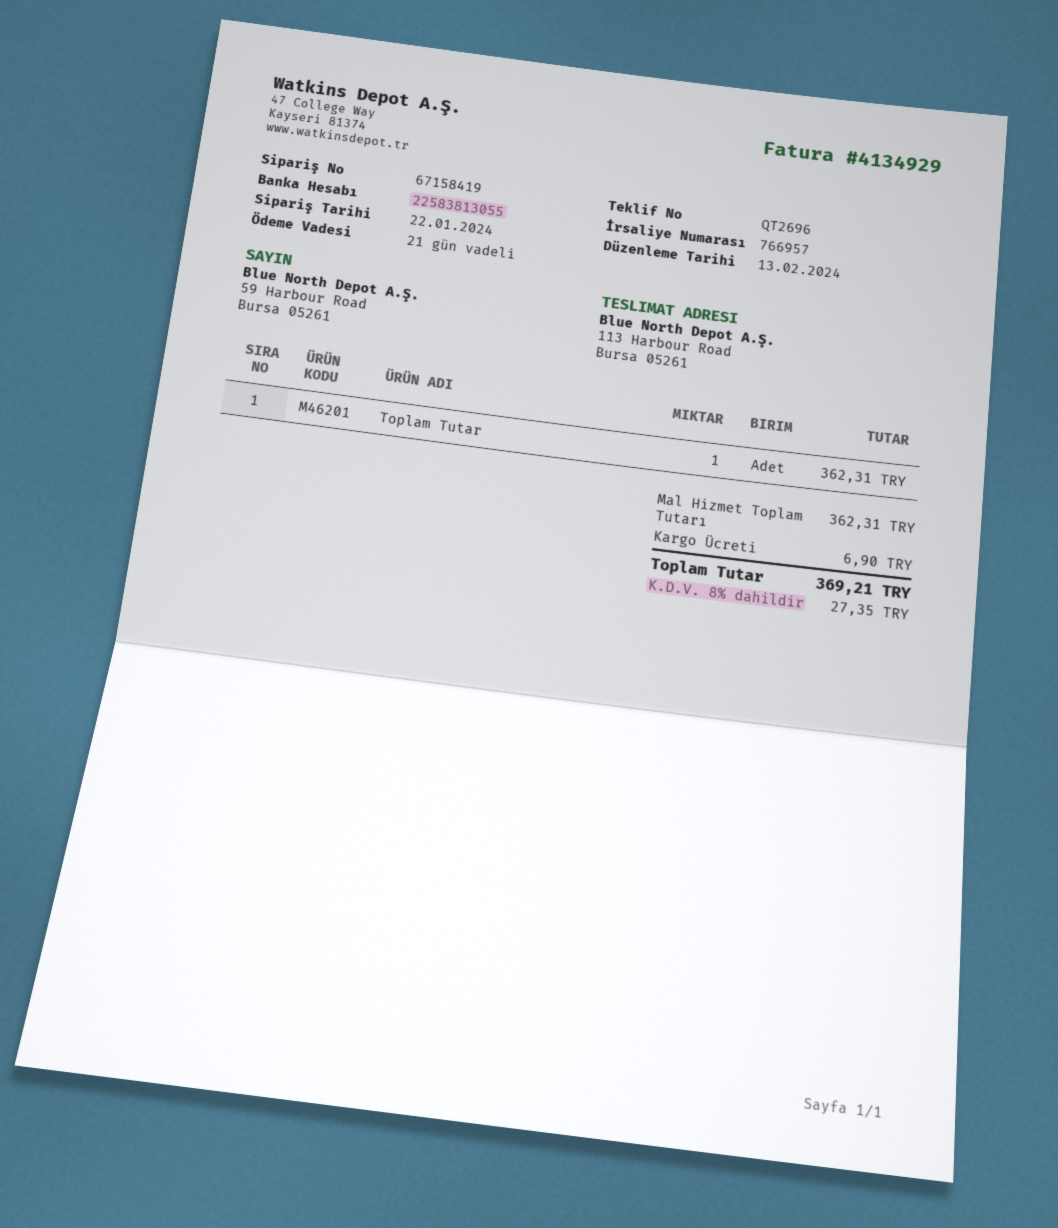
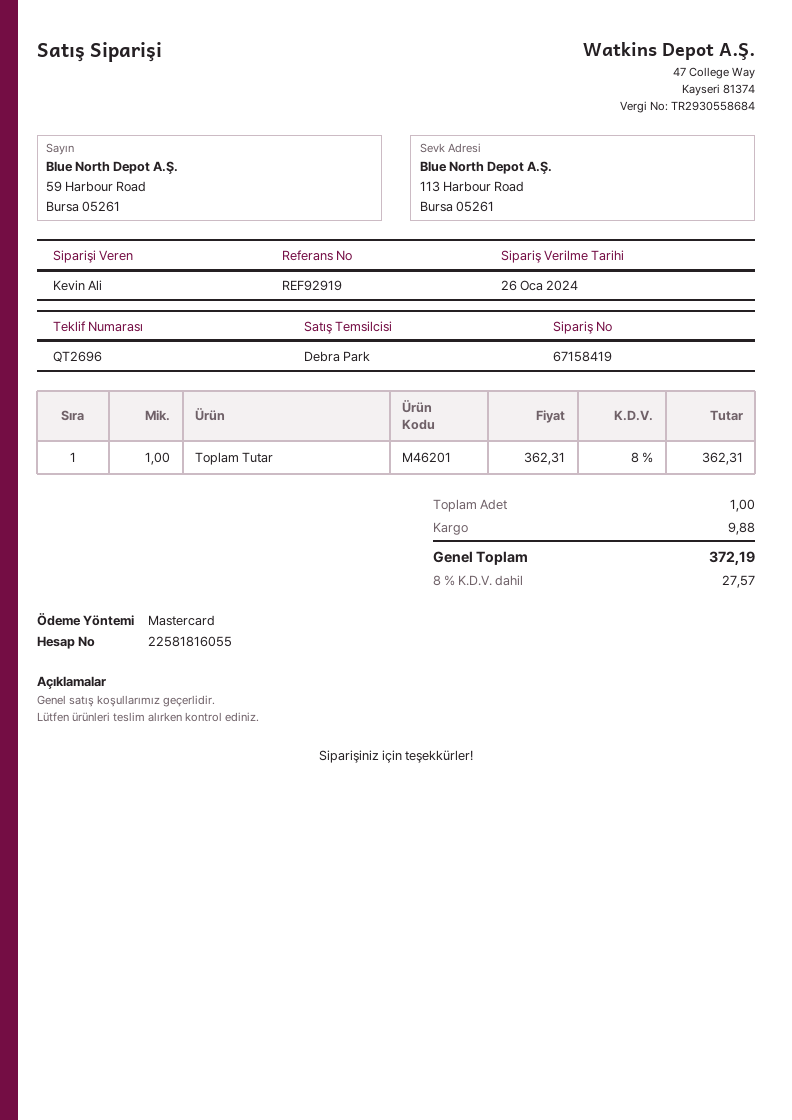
order date: 2024-01-22 -> 2024-01-26
bank account: 22583813055 -> 22581816055
shipping: 6.90 -> 9.88
tax: 8% = 27.35 -> 8% = 27.57
total: 369.21 -> 372.19

